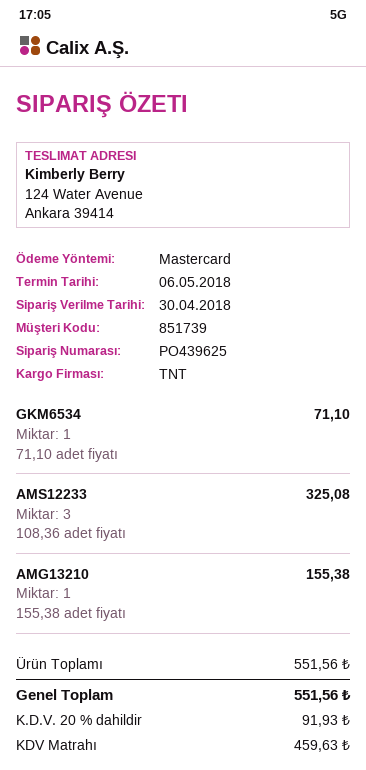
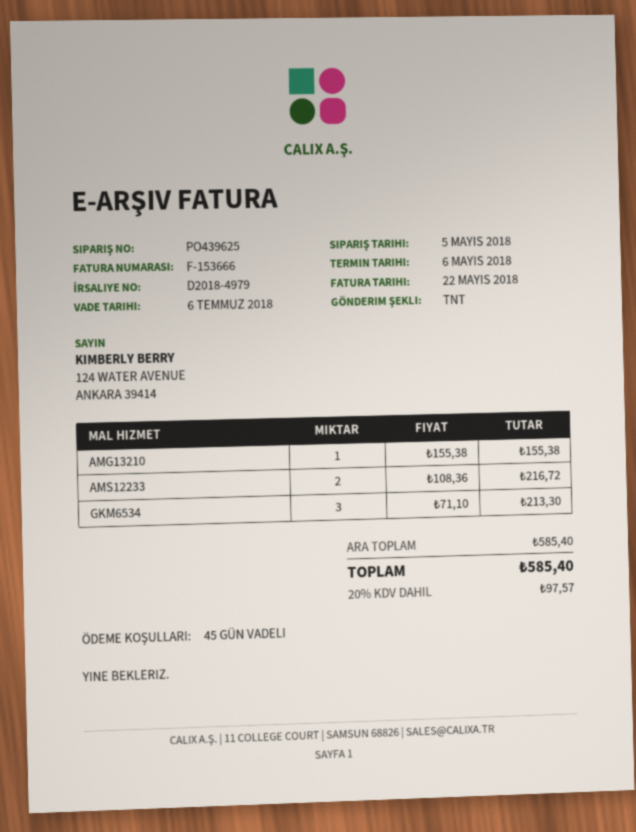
order date: 2018-04-30 -> 2018-05-05
GKM6534: 1 x 71.10 = 71.10 -> 3 x 71.10 = 213.30
AMS12233: 3 x 108.36 = 325.08 -> 2 x 108.36 = 216.72
subtotal: 551.56 -> 585.40
tax: 20% = 91.93 -> 20% = 97.57
total: 551.56 -> 585.40

